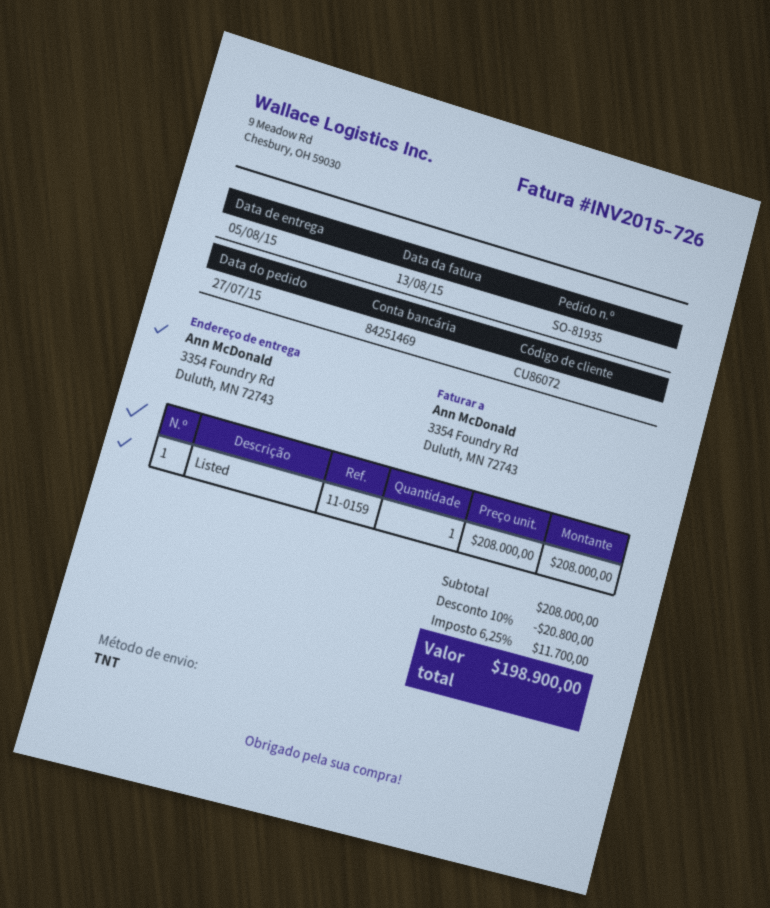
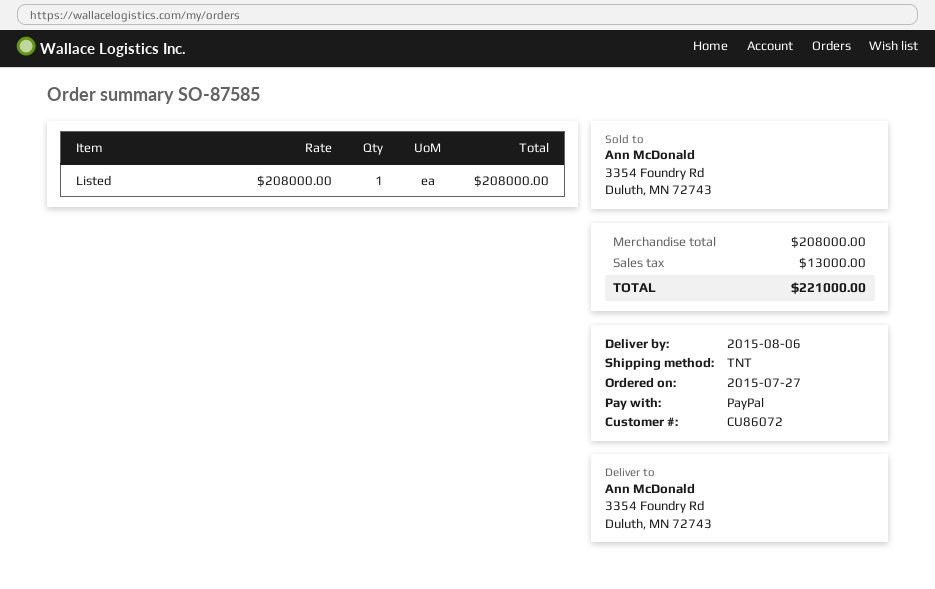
order number: SO-81935 -> SO-87585
delivery date: 2015-08-05 -> 2015-08-06
discount: 10% = 20800.00 -> none
tax: 11700.00 -> 13000.00
total: 198900.00 -> 221000.00

